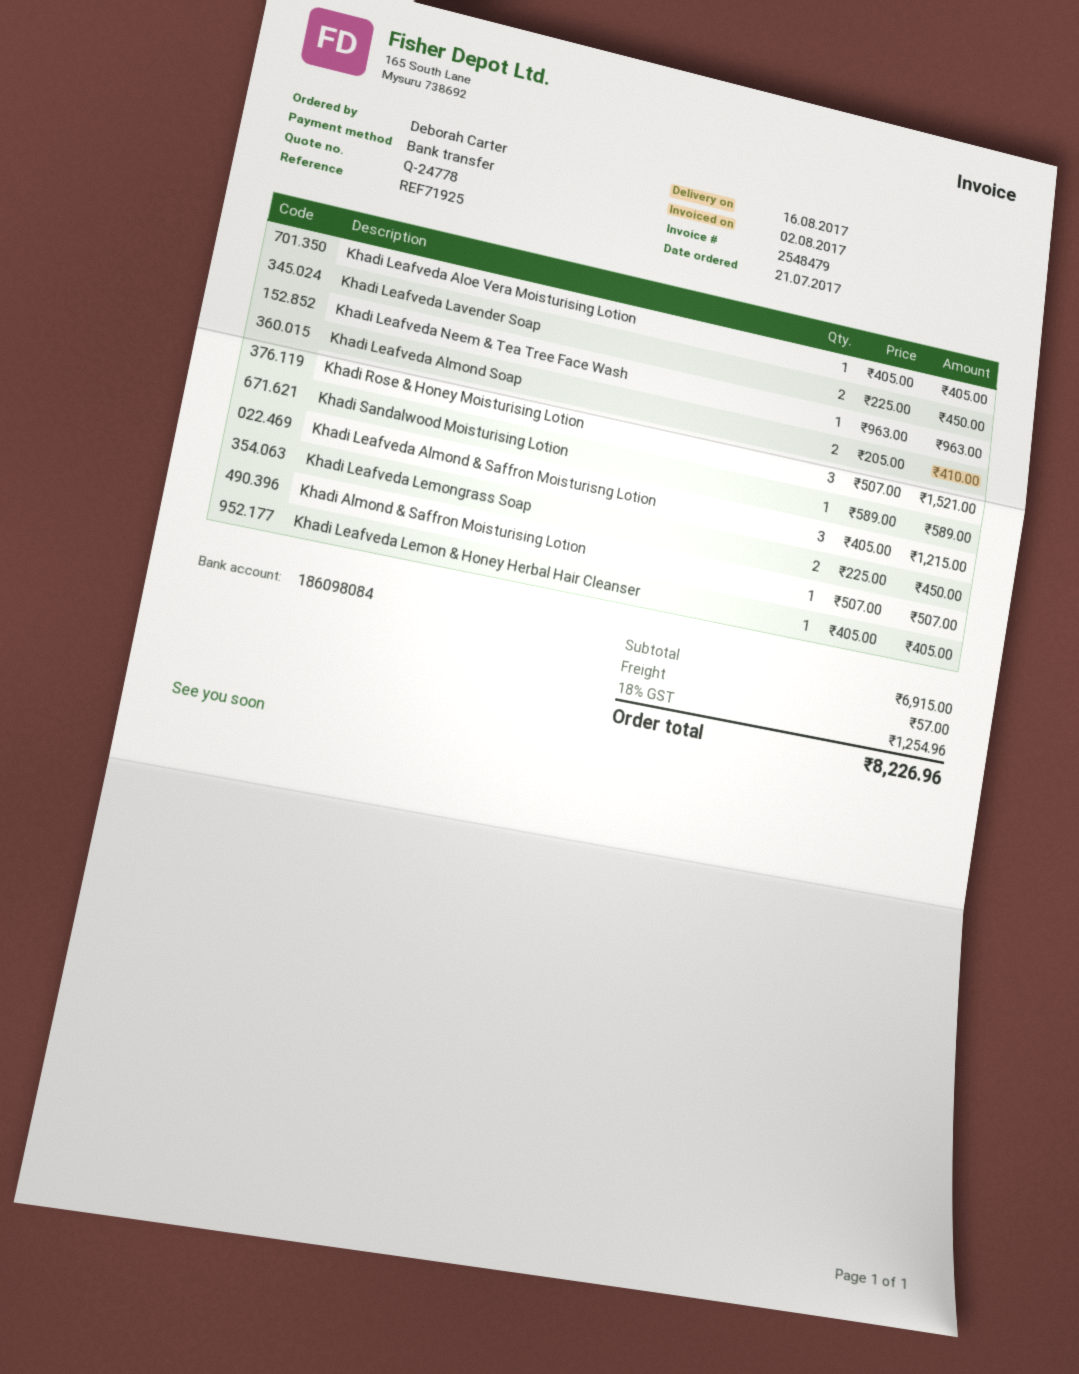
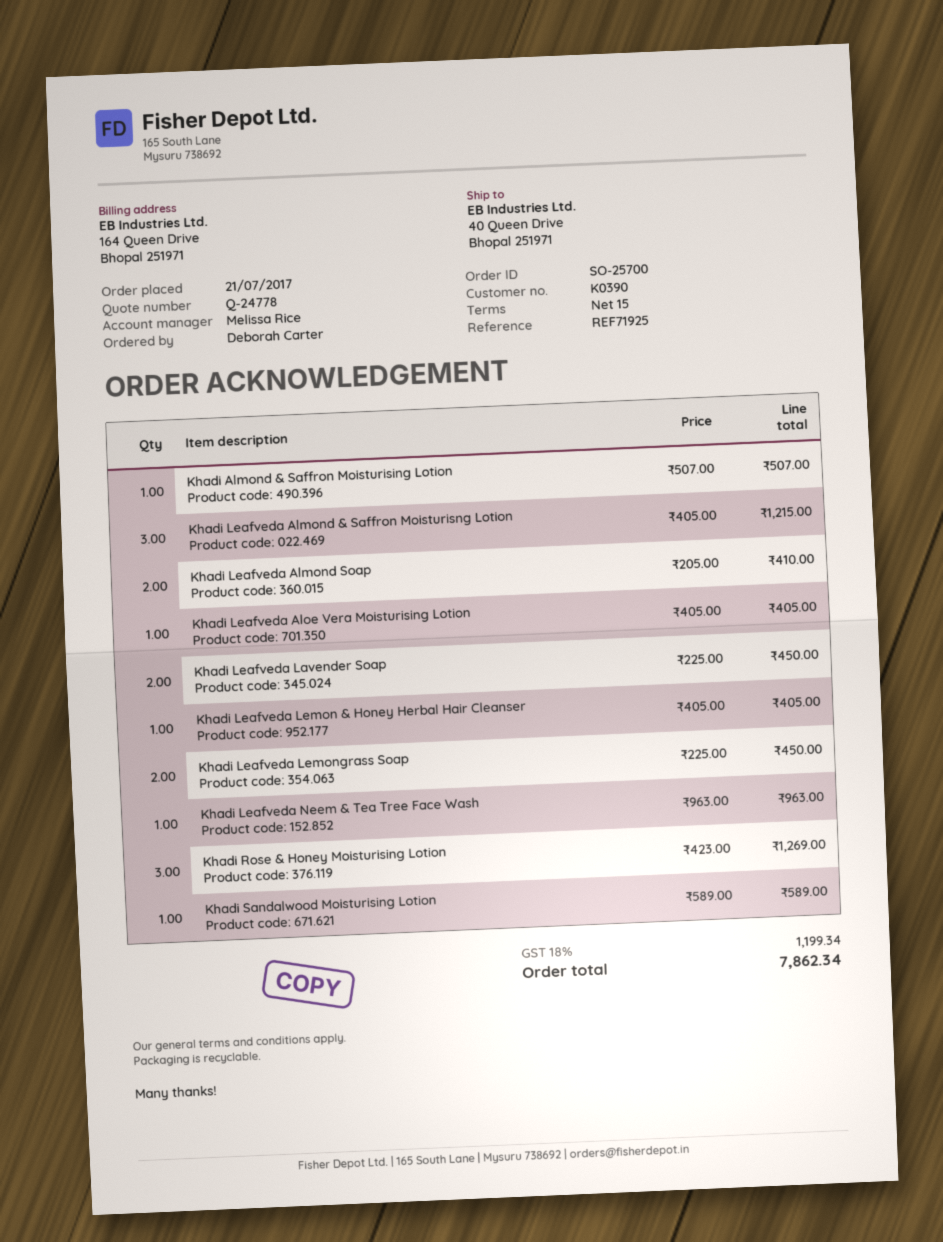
Khadi Rose & Honey Moisturising Lotion: 3 x 507.00 = 1521.00 -> 3 x 423.00 = 1269.00
shipping: 57.00 -> none
tax: 18% = 1254.96 -> 18% = 1199.34
total: 8226.96 -> 7862.34

